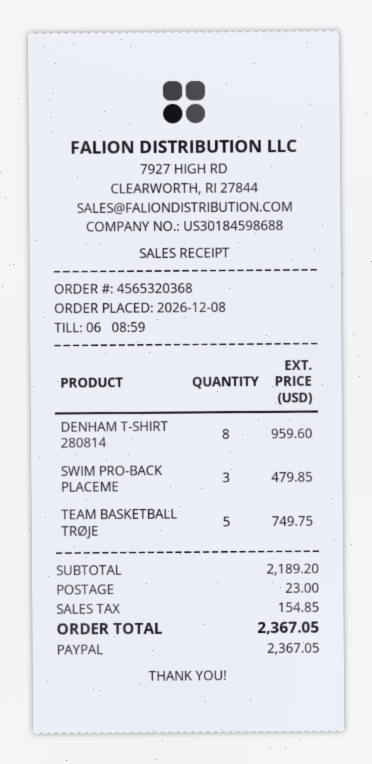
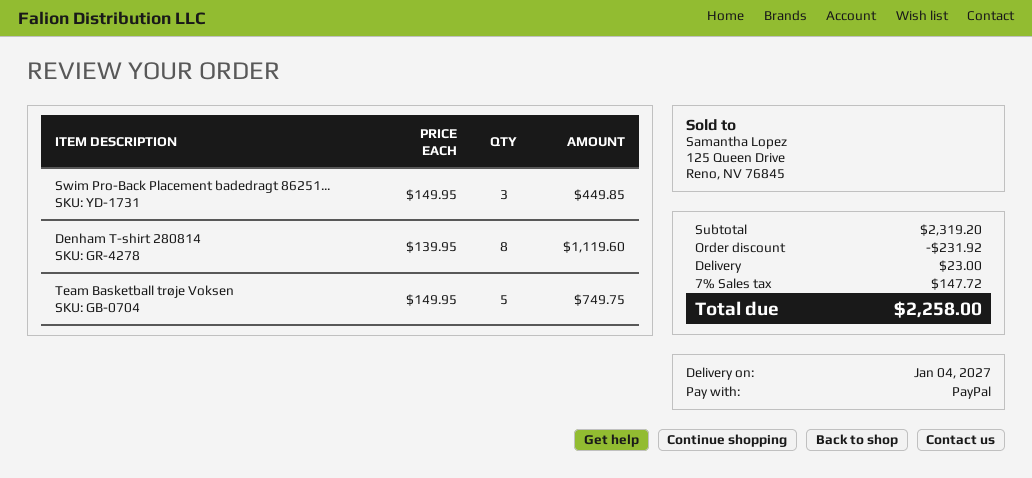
DENHAM T-SHIRT 280814: 8 for 959.60 -> 8 for 1119.60
SWIM PRO-BACK PLACEME: 3 for 479.85 -> 3 for 449.85
subtotal: 2189.20 -> 2319.20
discount: none -> 231.92
tax: 154.85 -> 147.72
total: 2367.05 -> 2258.00

